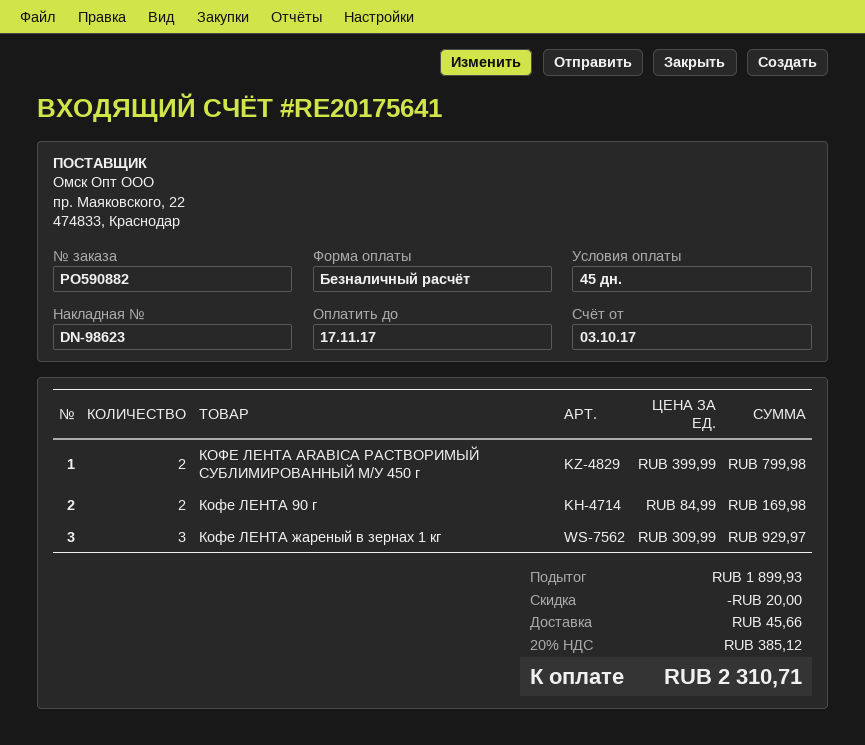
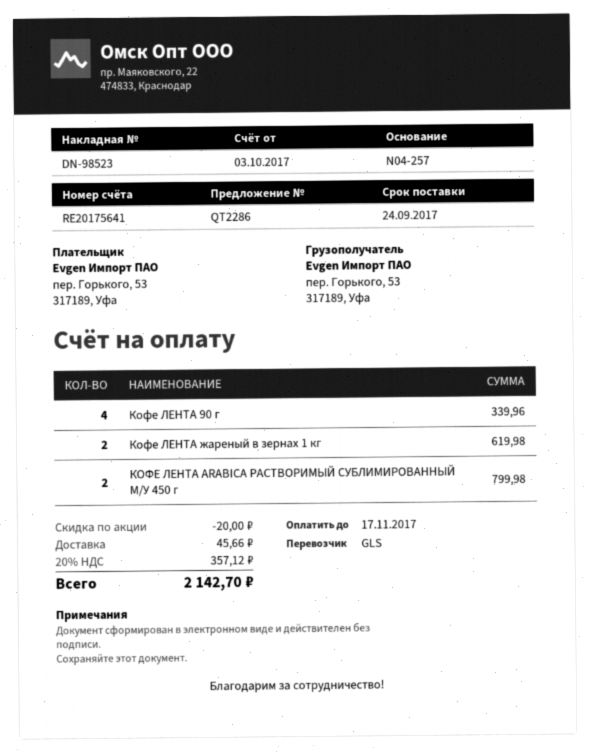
delivery note number: DN-98623 -> DN-98523
Кофе ЛЕНТА 90 г: 2 for 169.98 -> 4 for 339.96
Кофе ЛЕНТА жареный в зернах 1 кг: 3 for 929.97 -> 2 for 619.98
tax: 20% = 385.12 -> 20% = 357.12
total: 2310.71 -> 2142.70

